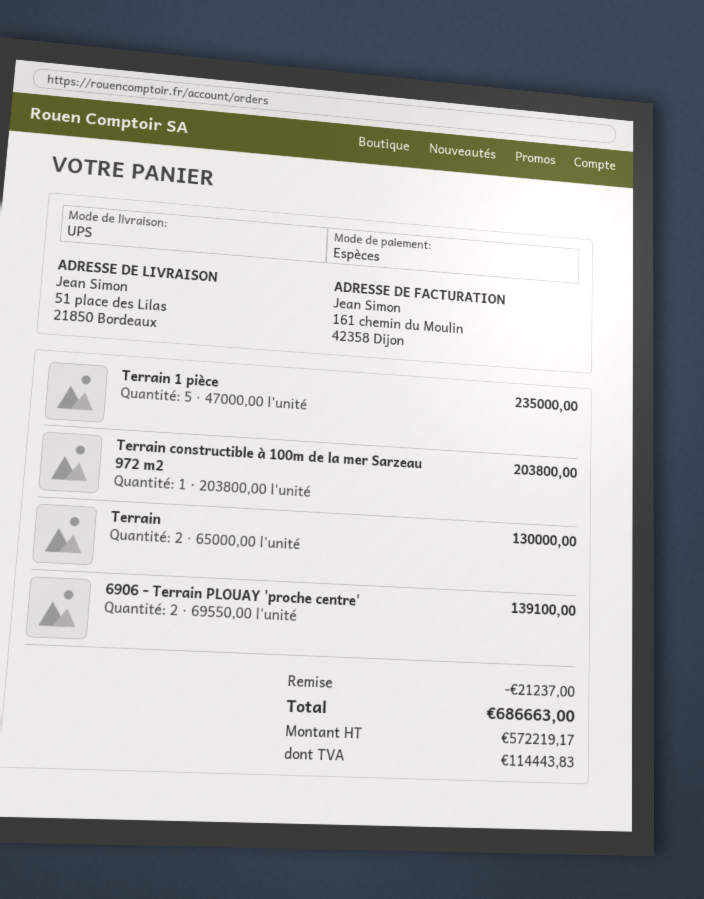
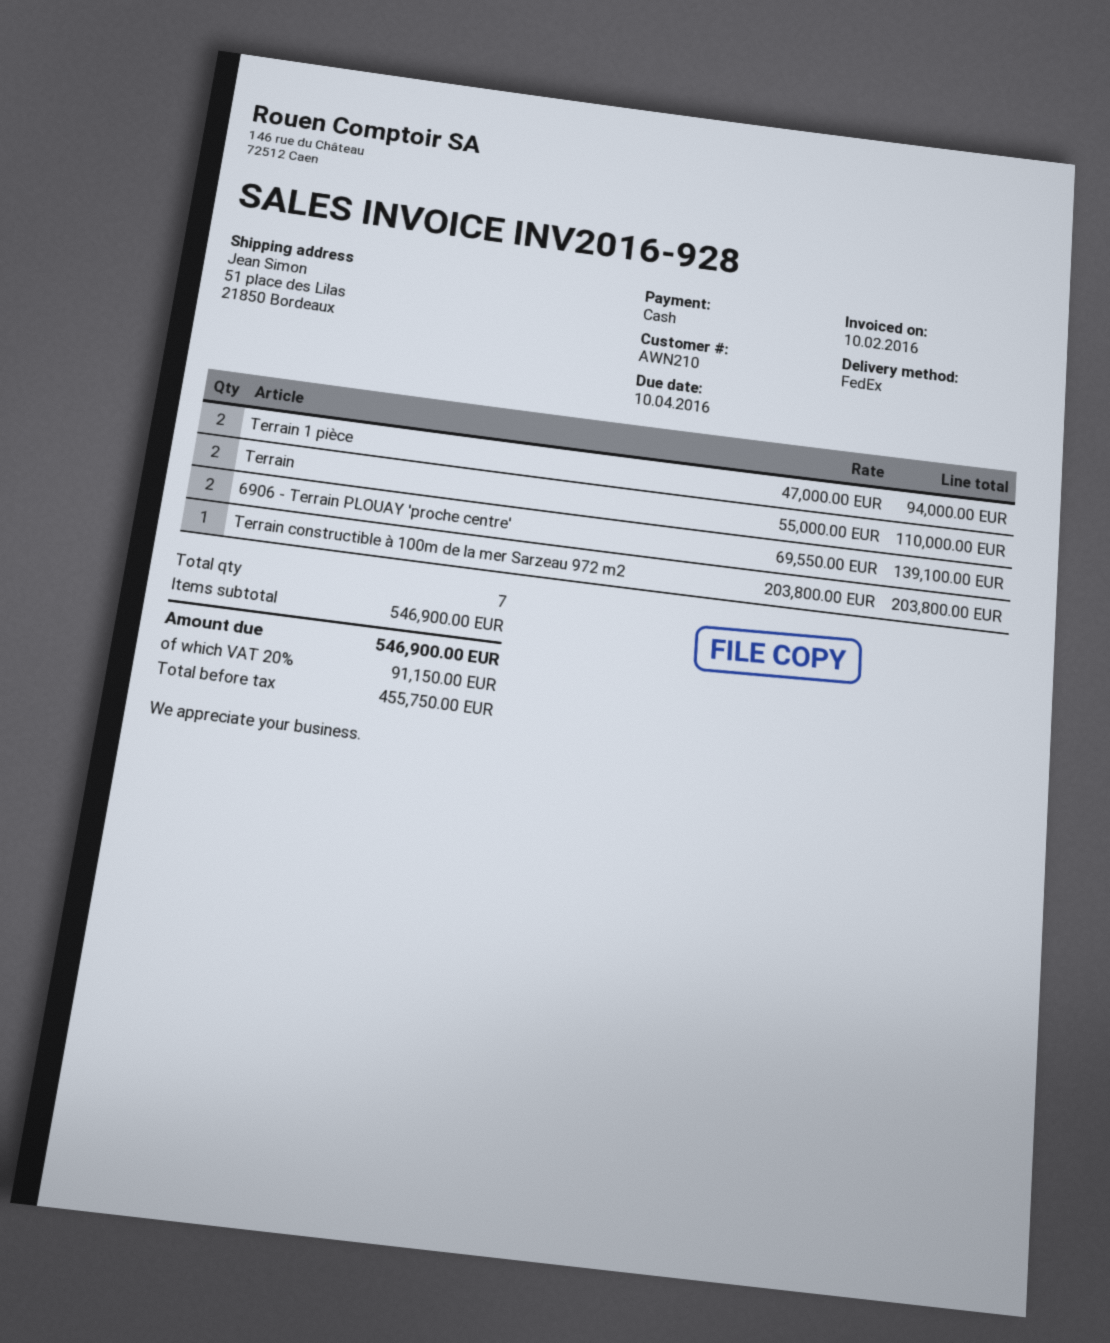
shipping method: UPS -> FedEx
Terrain 1 pièce: 5 x 47000.00 = 235000.00 -> 2 x 47000.00 = 94000.00
Terrain: 2 x 65000.00 = 130000.00 -> 2 x 55000.00 = 110000.00
discount: 21237.00 -> none
net: 572219.17 -> 455750.00
tax: 114443.83 -> 91150.00
total: 686663.00 -> 546900.00

